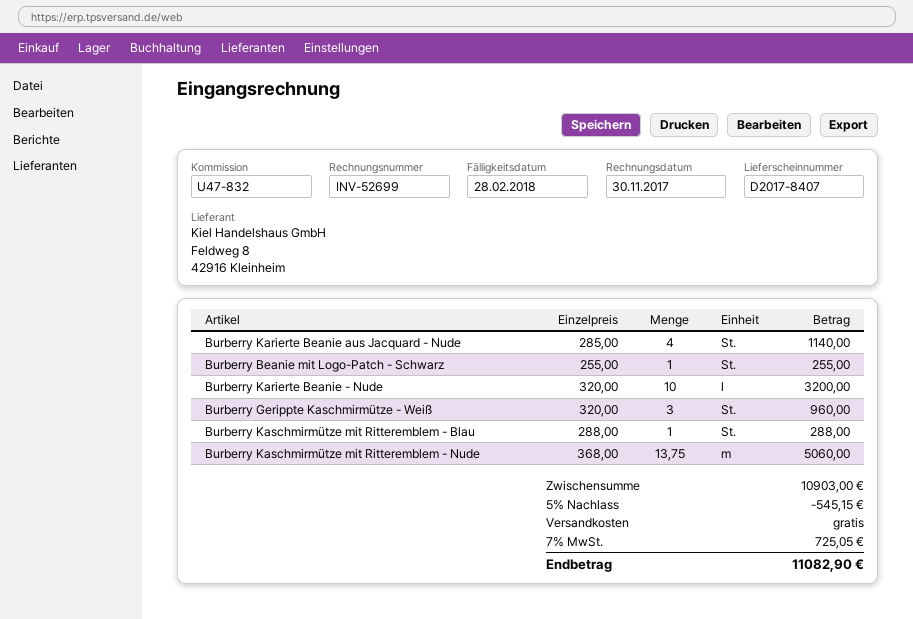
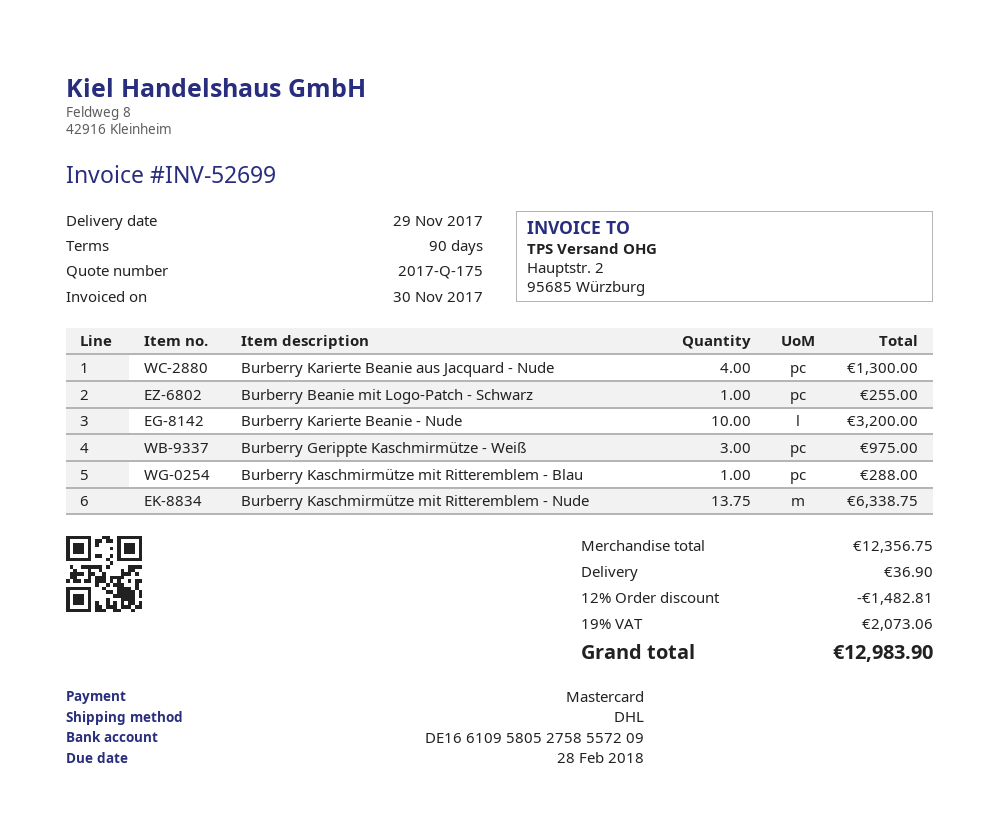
Burberry Karierte Beanie aus Jacquard - Nude: 4 for 1140.00 -> 4 for 1300.00
Burberry Gerippte Kaschmirmütze - Weiß: 3 for 960.00 -> 3 for 975.00
Burberry Kaschmirmütze mit Ritteremblem - Nude: 13.75 for 5060.00 -> 13.75 for 6338.75
subtotal: 10903.00 -> 12356.75
discount: 5% = 545.15 -> 12% = 1482.81
shipping: 0.00 -> 36.90
tax: 7% = 725.05 -> 19% = 2073.06
total: 11082.90 -> 12983.90

